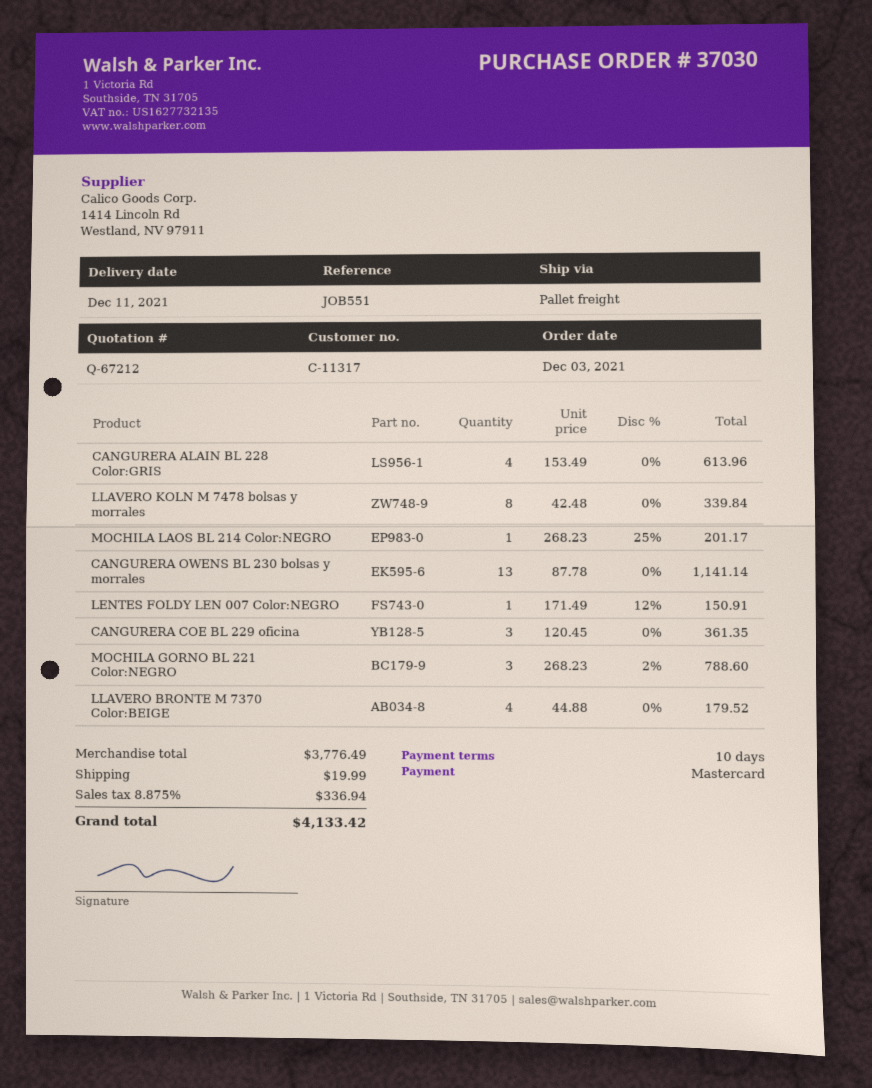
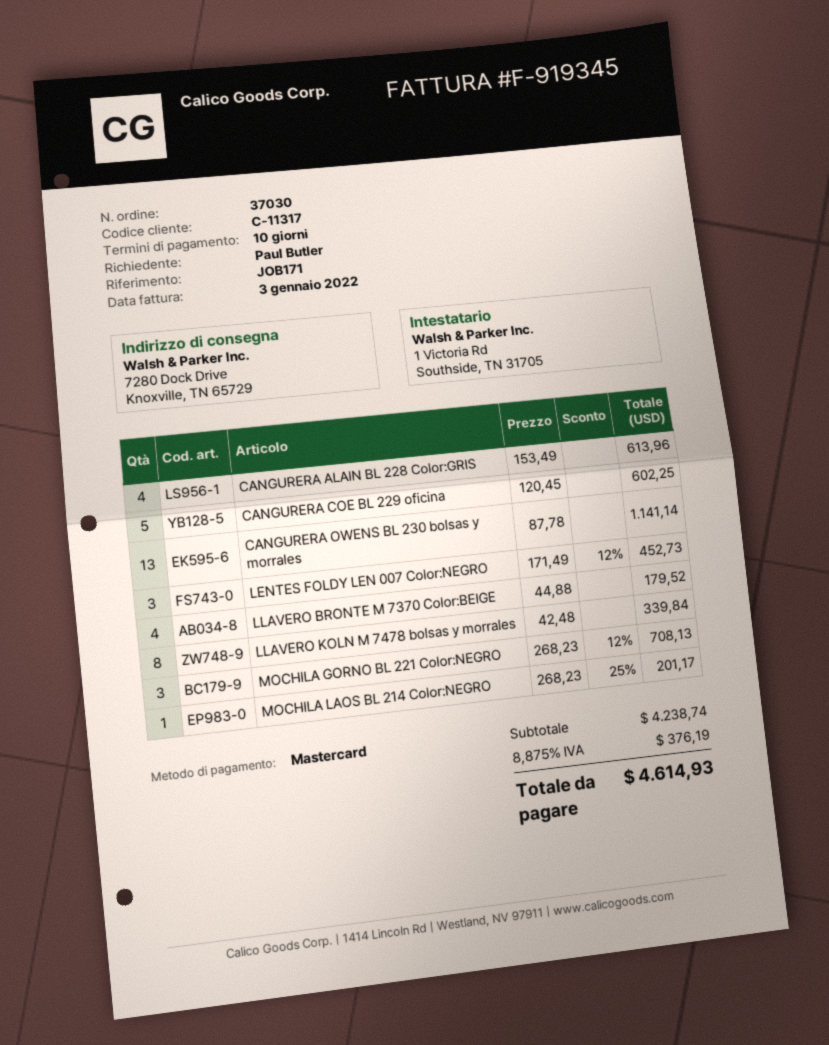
reference: JOB551 -> JOB171
LENTES FOLDY LEN 007 Color:NEGRO: 1 x 171.49 - 12% = 150.91 -> 3 x 171.49 - 12% = 452.73
CANGURERA COE BL 229 oficina: 3 x 120.45 = 361.35 -> 5 x 120.45 = 602.25
MOCHILA GORNO BL 221 Color:NEGRO: 3 x 268.23 - 2% = 788.60 -> 3 x 268.23 - 12% = 708.13
subtotal: 3776.49 -> 4238.74
shipping: 19.99 -> none
tax: 8.875% = 336.94 -> 8.875% = 376.19
total: 4133.42 -> 4614.93

